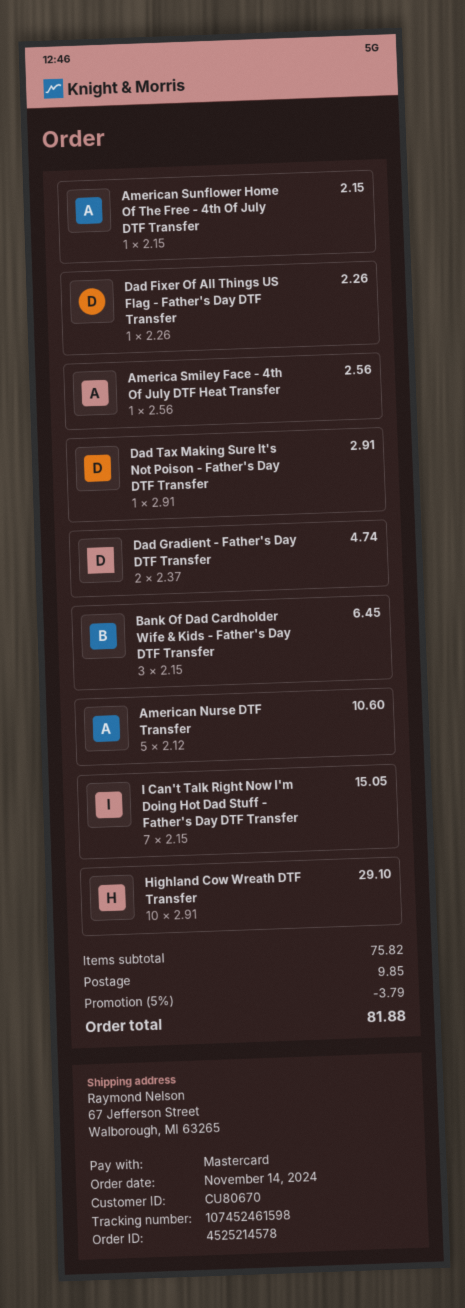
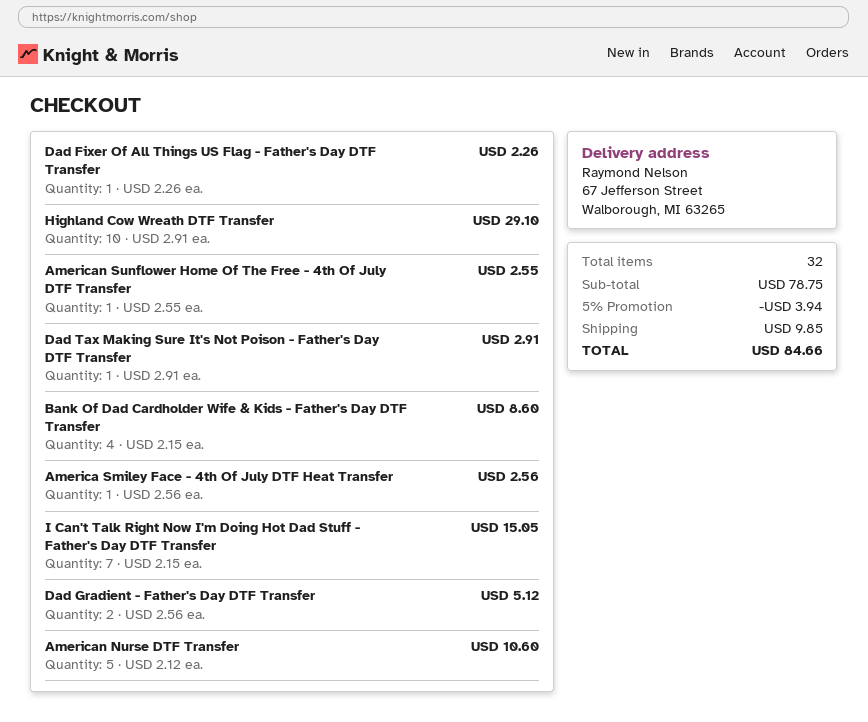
American Sunflower Home Of The Free - 4th Of July DTF Transfer: 1 x 2.15 = 2.15 -> 1 x 2.55 = 2.55
Dad Gradient - Father's Day DTF Transfer: 2 x 2.37 = 4.74 -> 2 x 2.56 = 5.12
Bank Of Dad Cardholder Wife & Kids - Father's Day DTF Transfer: 3 x 2.15 = 6.45 -> 4 x 2.15 = 8.60
subtotal: 75.82 -> 78.75
discount: 5% = 3.79 -> 5% = 3.94
total: 81.88 -> 84.66

